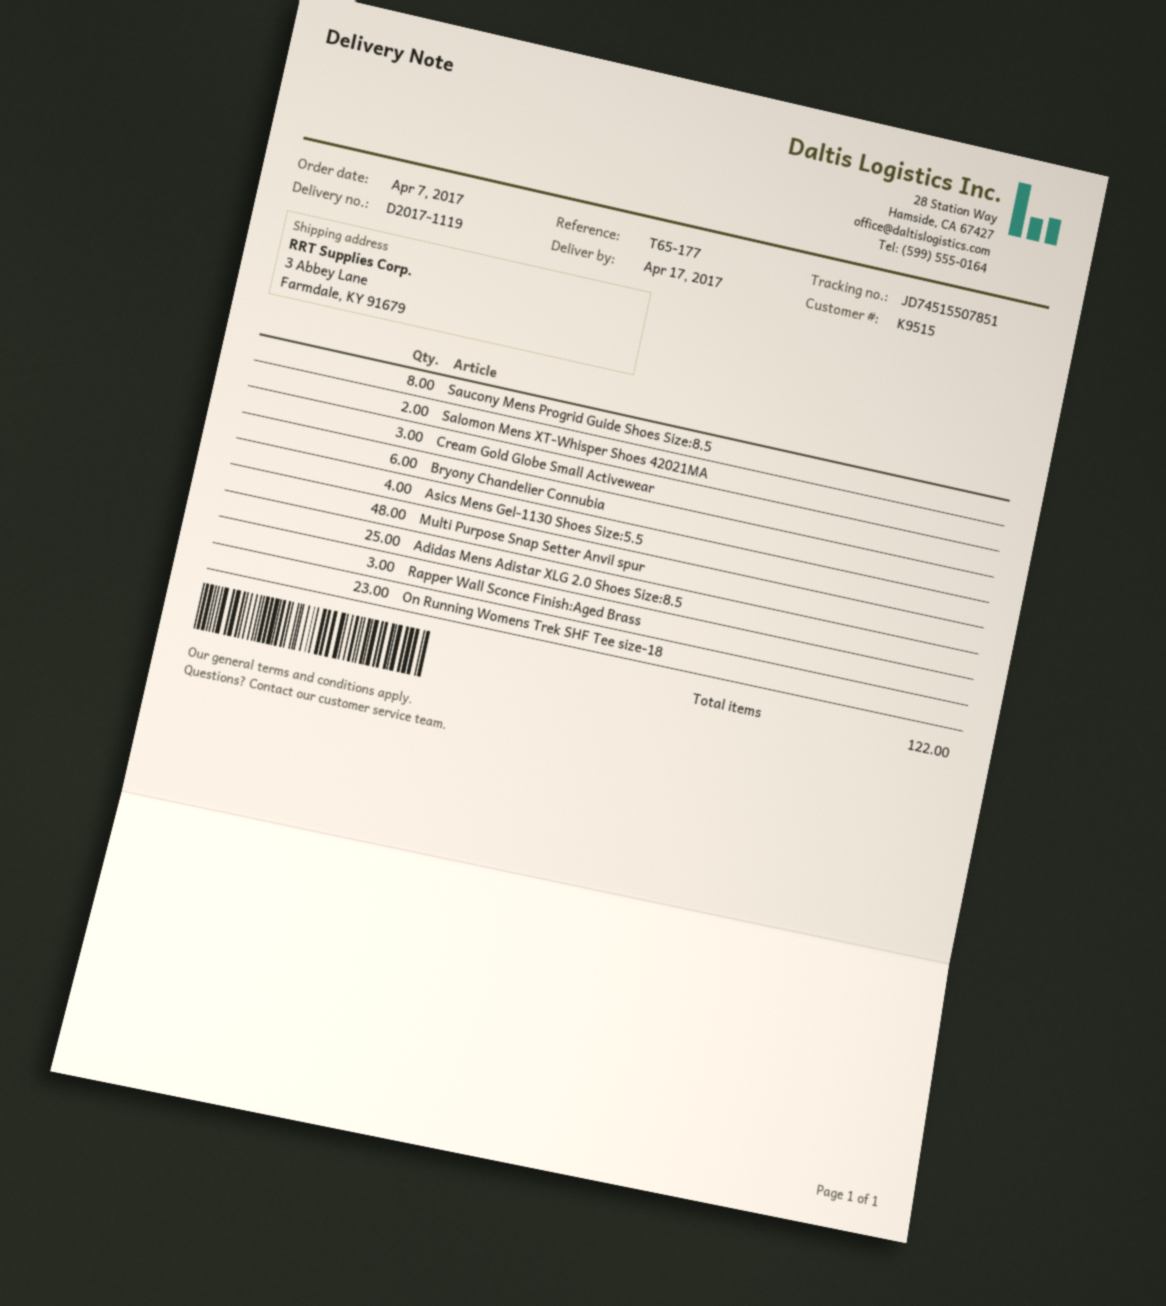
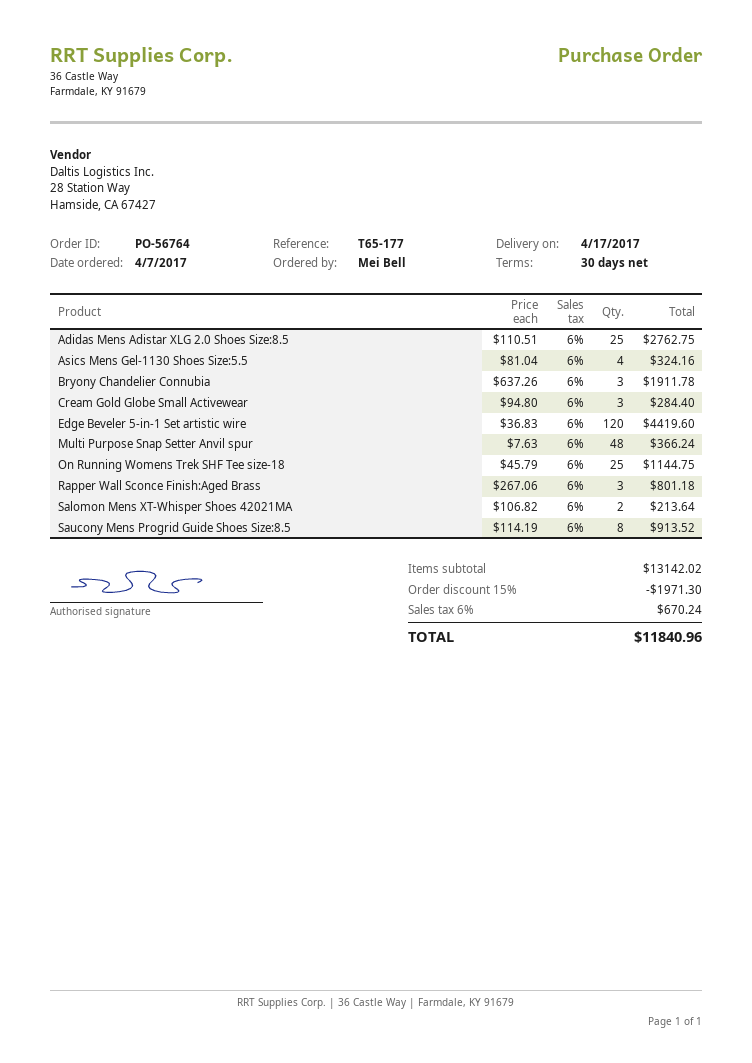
Bryony Chandelier Connubia: 6 -> 3
On Running Womens Trek SHF Tee size-18: 23 -> 25
Edge Beveler 5-in-1 Set artistic wire: none -> 120

